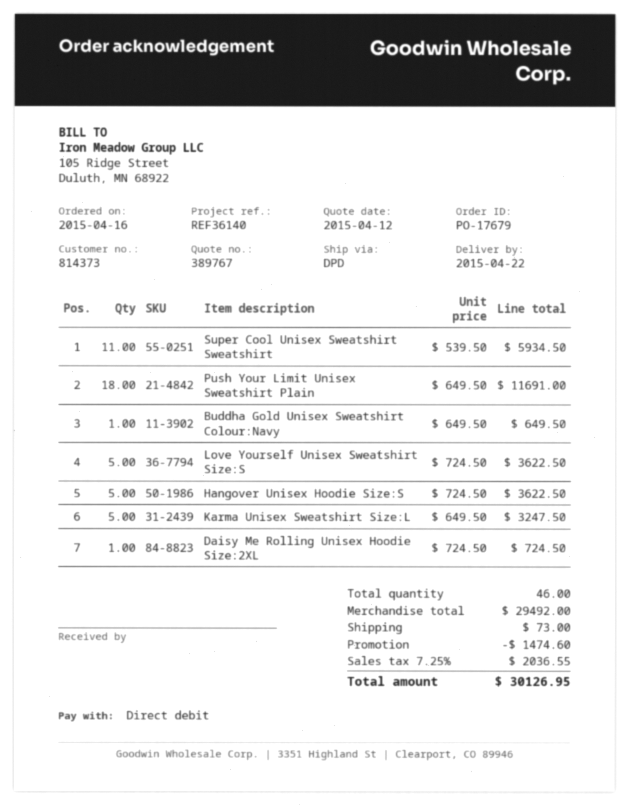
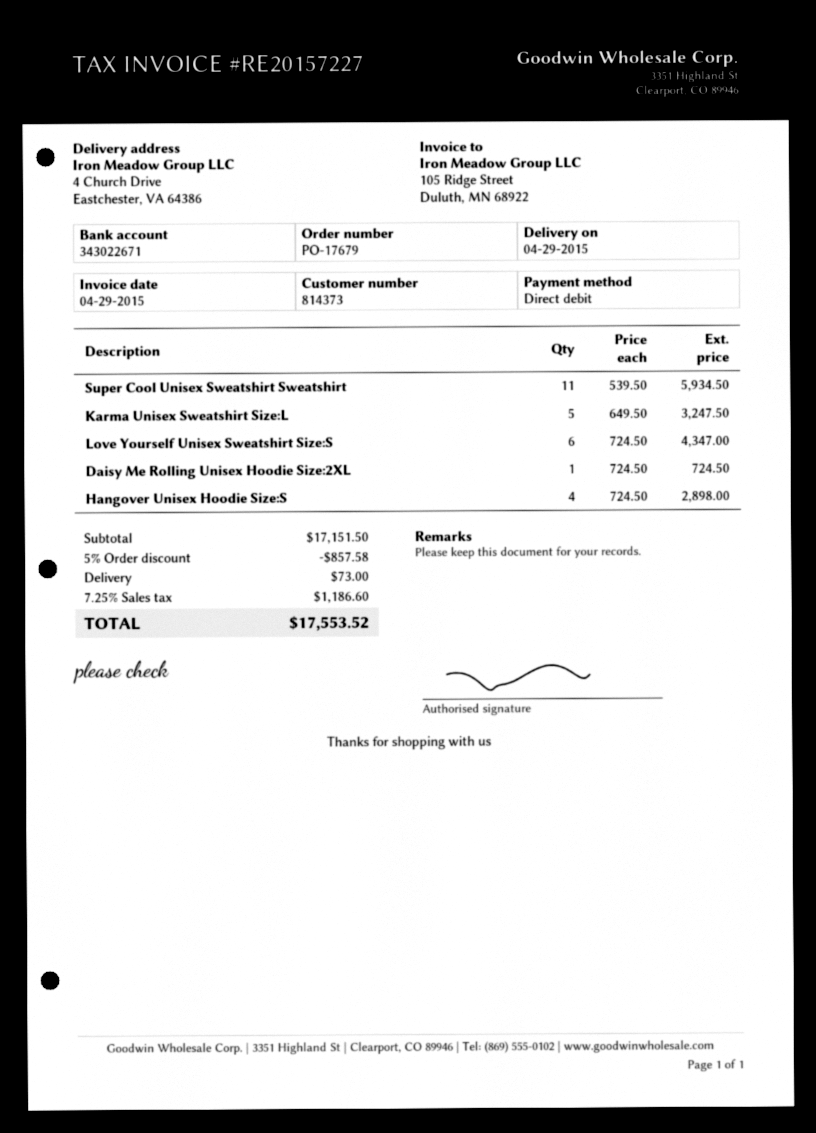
delivery date: 2015-04-22 -> 2015-04-29
Push Your Limit Unisex Sweatshirt Plain: 18 x 649.50 = 11691.00 -> none
Buddha Gold Unisex Sweatshirt Colour:Navy: 1 x 649.50 = 649.50 -> none
Love Yourself Unisex Sweatshirt Size:S: 5 x 724.50 = 3622.50 -> 6 x 724.50 = 4347.00
Hangover Unisex Hoodie Size:S: 5 x 724.50 = 3622.50 -> 4 x 724.50 = 2898.00
subtotal: 29492.00 -> 17151.50
discount: 1474.60 -> 857.58
tax: 7.25% = 2036.55 -> 7.25% = 1186.60
total: 30126.95 -> 17553.52

